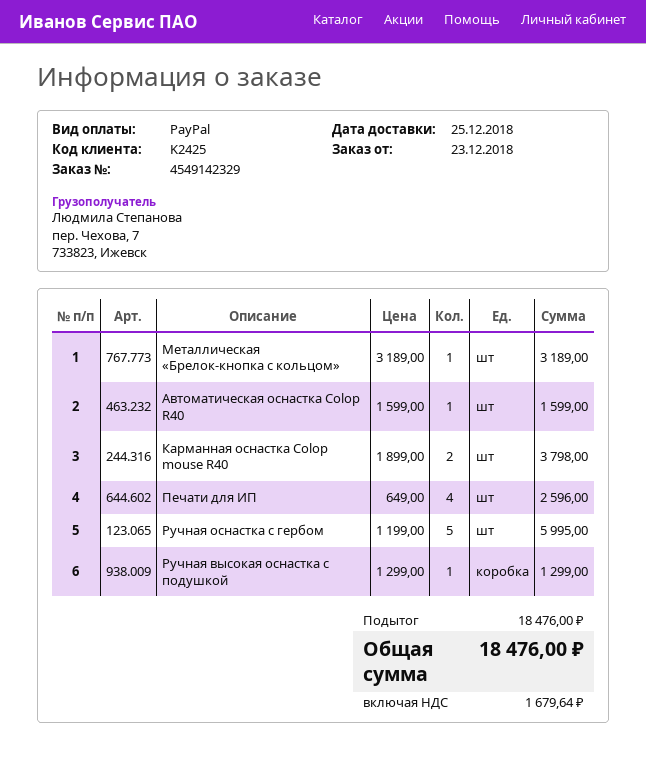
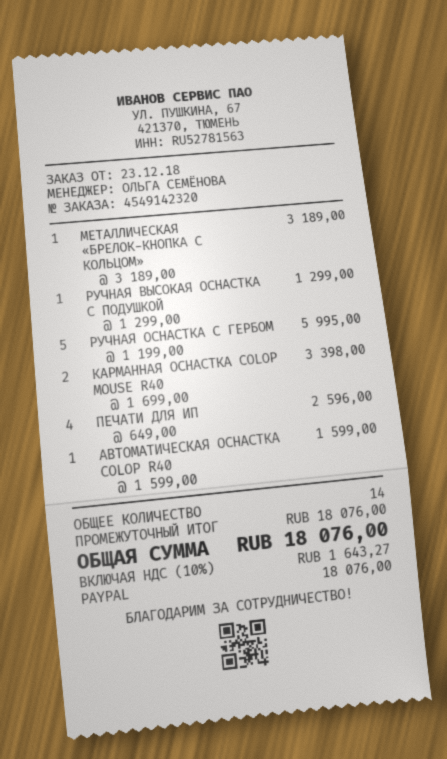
order number: 4549142329 -> 4549142320
Карманная оснастка Colop mouse R40: 2 x 1899.00 = 3798.00 -> 2 x 1699.00 = 3398.00
subtotal: 18476.00 -> 18076.00
tax: 1679.64 -> 1643.27
total: 18476.00 -> 18076.00

